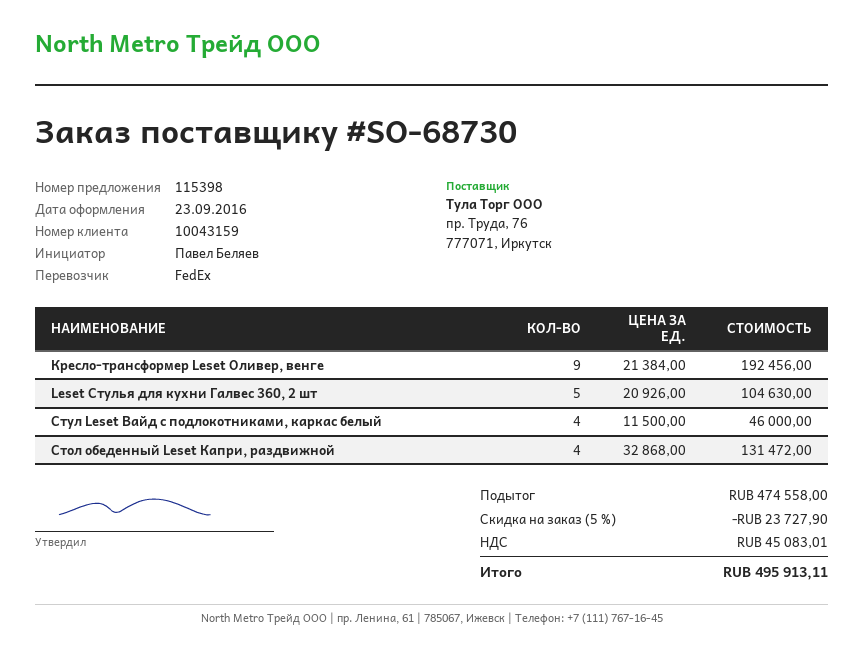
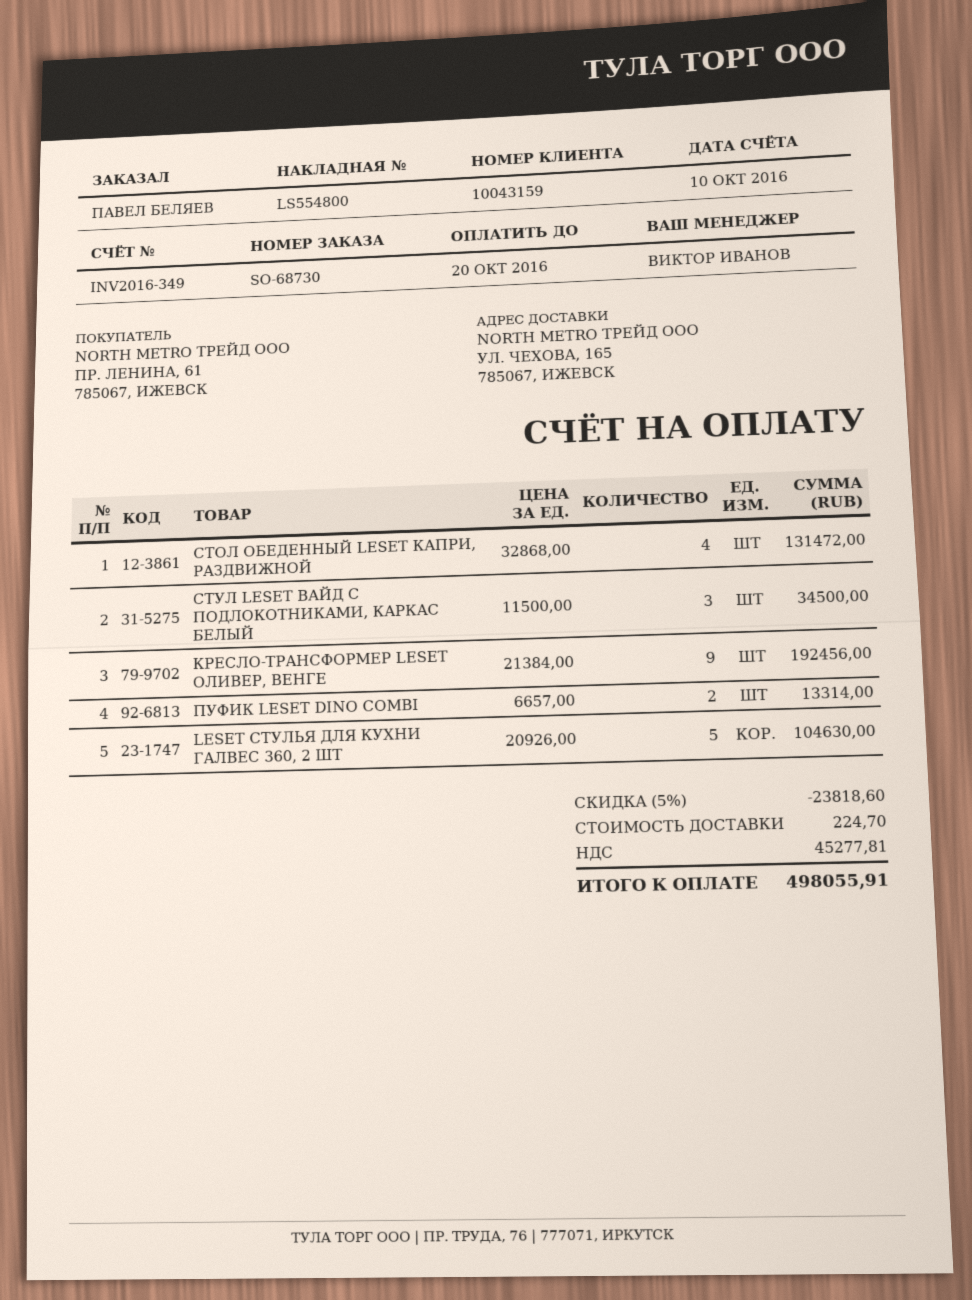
Стул Leset Вайд с подлокотниками, каркас белый: 4 x 11500.00 = 46000.00 -> 3 x 11500.00 = 34500.00
ПУФИК LESET DINO COMBI: none -> 2 x 6657.00 = 13314.00
discount: 5% = 23727.90 -> 5% = 23818.60
shipping: none -> 224.70
tax: 45083.01 -> 45277.81
total: 495913.11 -> 498055.91

